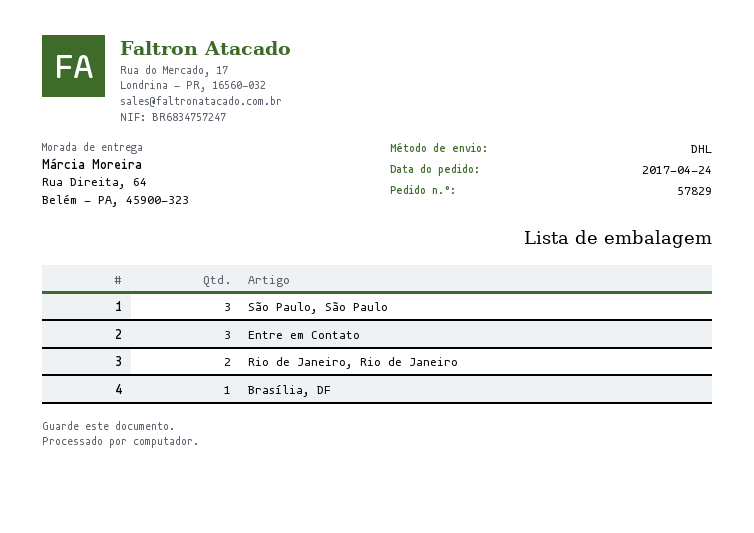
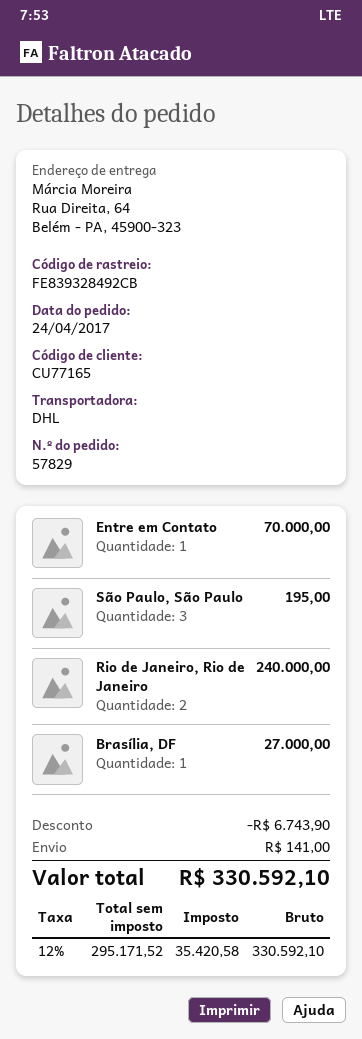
Entre em Contato: 3 -> 1

